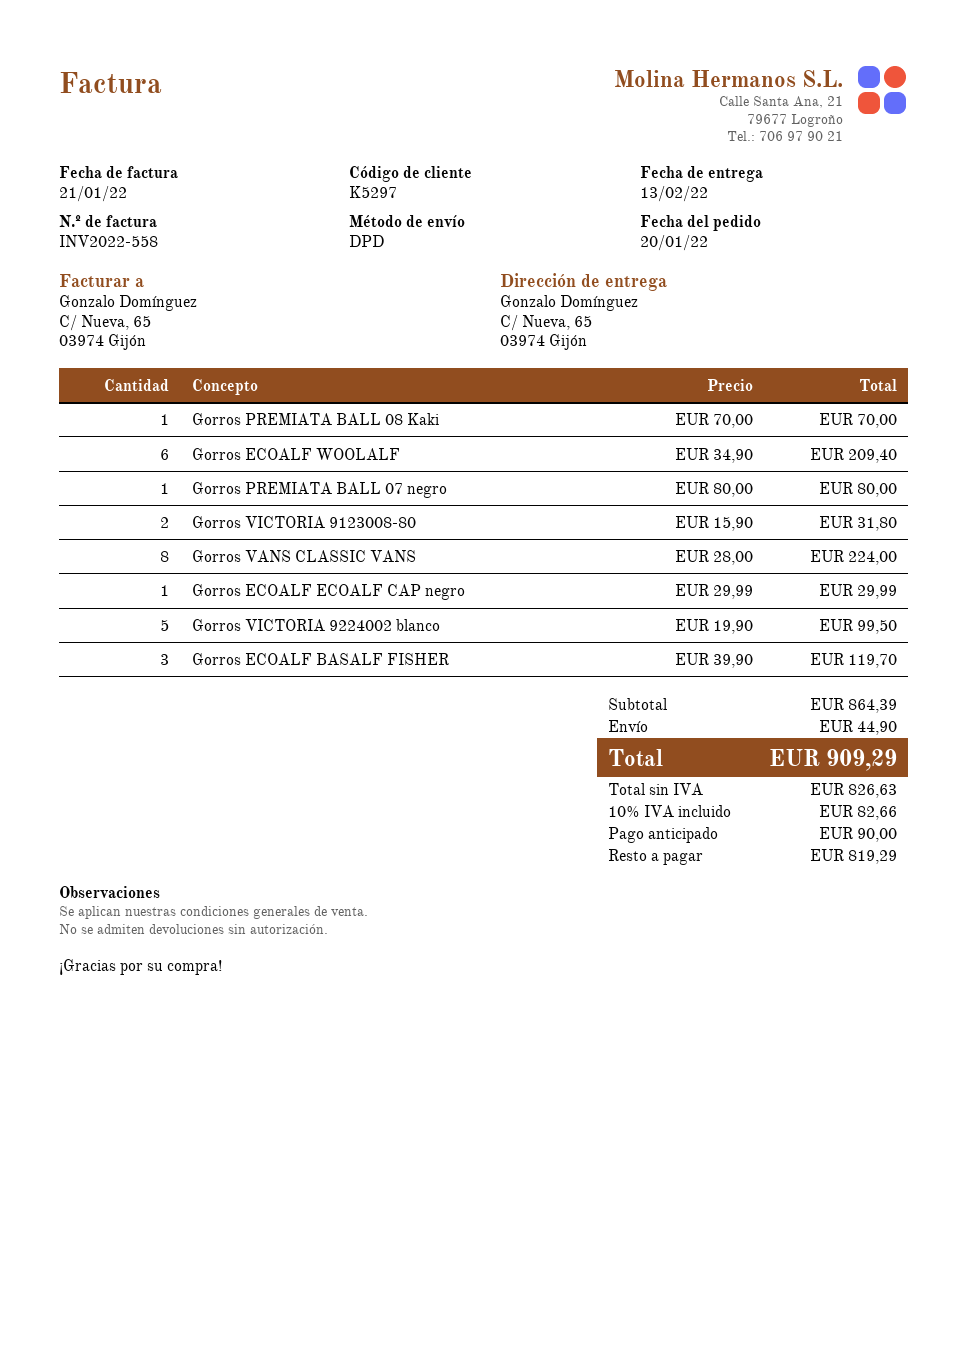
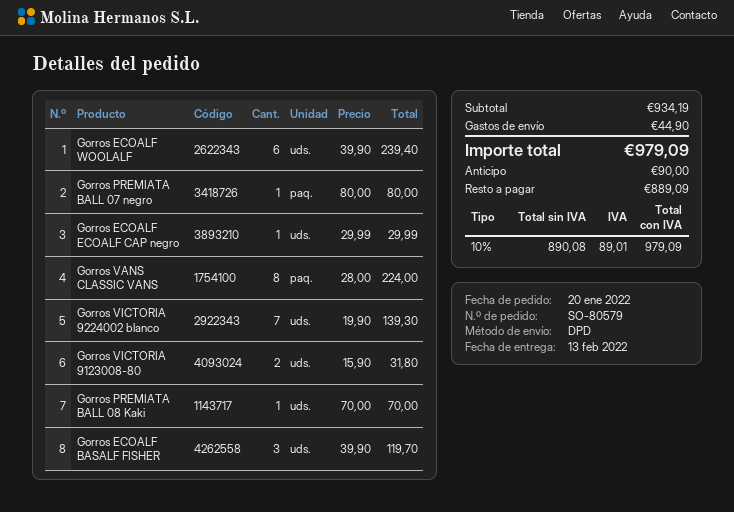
Gorros ECOALF WOOLALF: 6 x 34.90 = 209.40 -> 6 x 39.90 = 239.40
Gorros VICTORIA 9224002 blanco: 5 x 19.90 = 99.50 -> 7 x 19.90 = 139.30
subtotal: 864.39 -> 934.19
net: 826.63 -> 890.08
tax: 10% = 82.66 -> 10% = 89.01
total: 909.29 -> 979.09
balance: 819.29 -> 889.09

